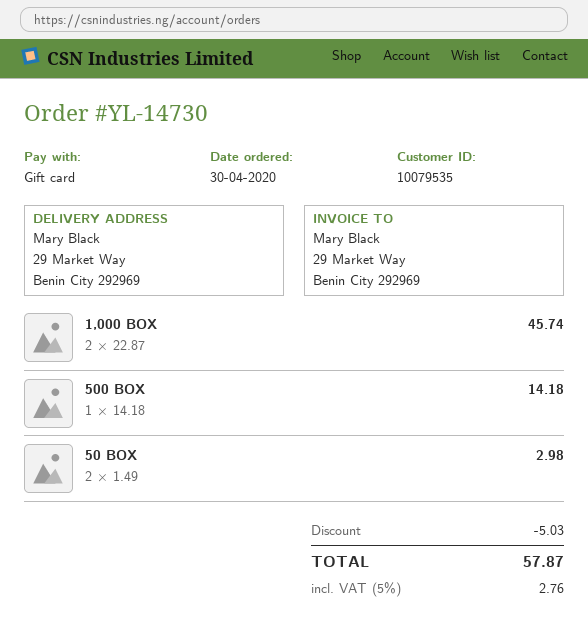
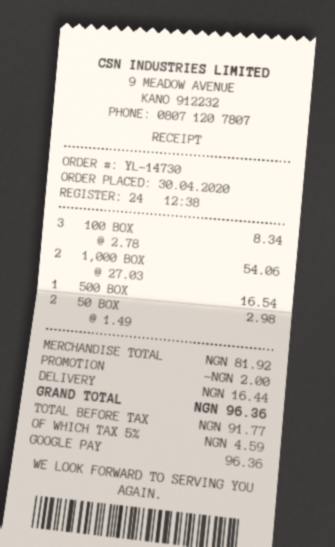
payment method: gift card -> Google Pay
1,000 BOX: 2 x 22.87 = 45.74 -> 2 x 27.03 = 54.06
500 BOX: 1 x 14.18 = 14.18 -> 1 x 16.54 = 16.54
100 BOX: none -> 3 x 2.78 = 8.34
discount: 5.03 -> 2.00
shipping: none -> 16.44
tax: 5% = 2.76 -> 5% = 4.59
total: 57.87 -> 96.36

